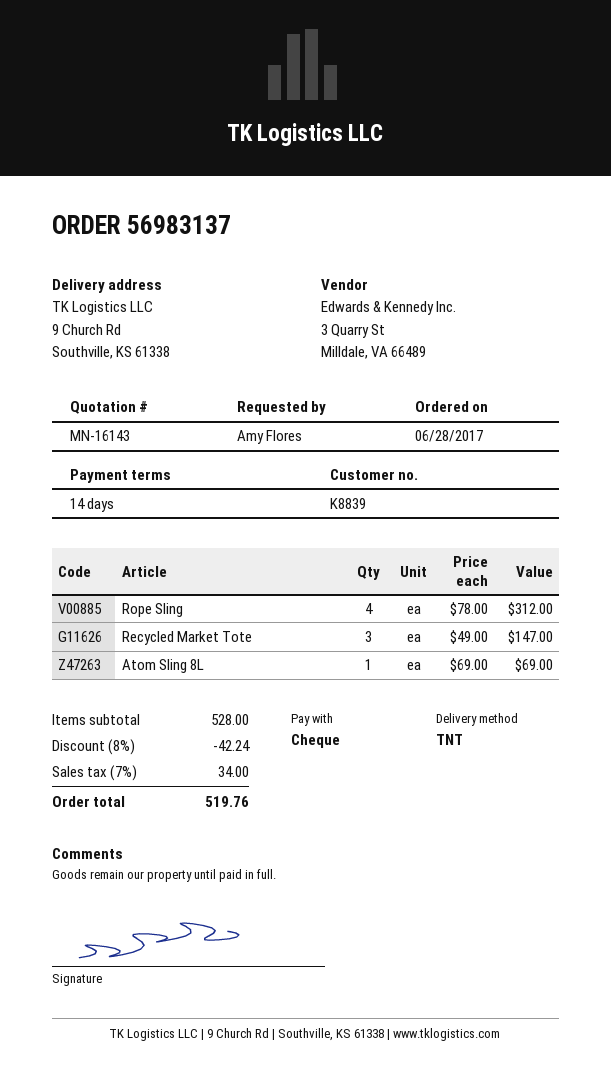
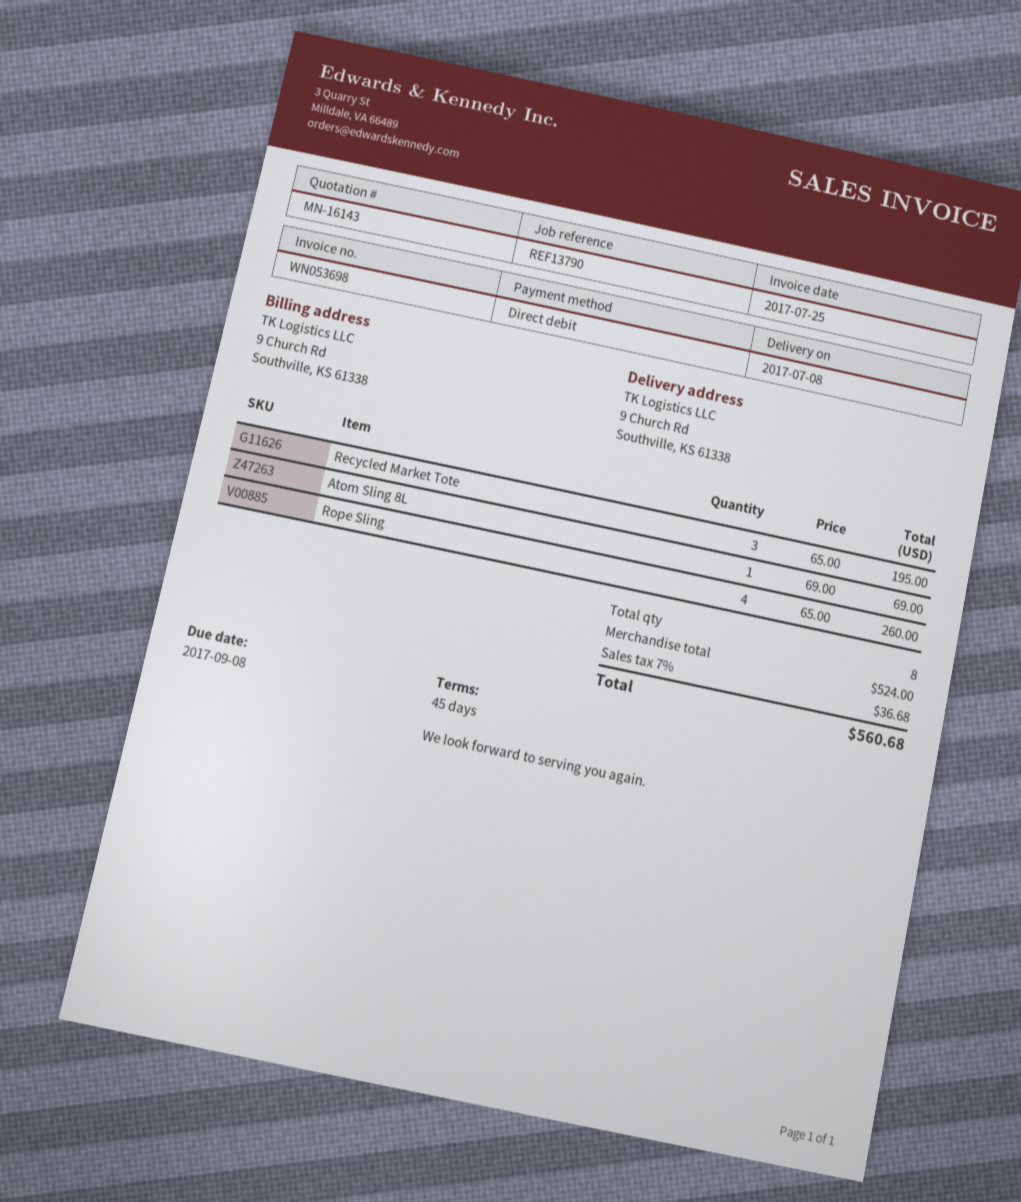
payment terms: 14 days -> 45 days
payment method: cheque -> direct debit
Rope Sling: 4 x 78.00 = 312.00 -> 4 x 65.00 = 260.00
Recycled Market Tote: 3 x 49.00 = 147.00 -> 3 x 65.00 = 195.00
subtotal: 528.00 -> 524.00
discount: 8% = 42.24 -> none
tax: 7% = 34.00 -> 7% = 36.68
total: 519.76 -> 560.68

